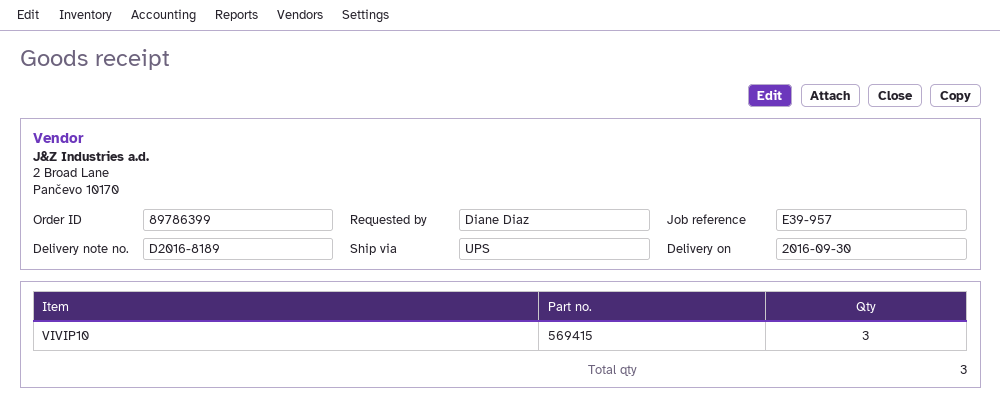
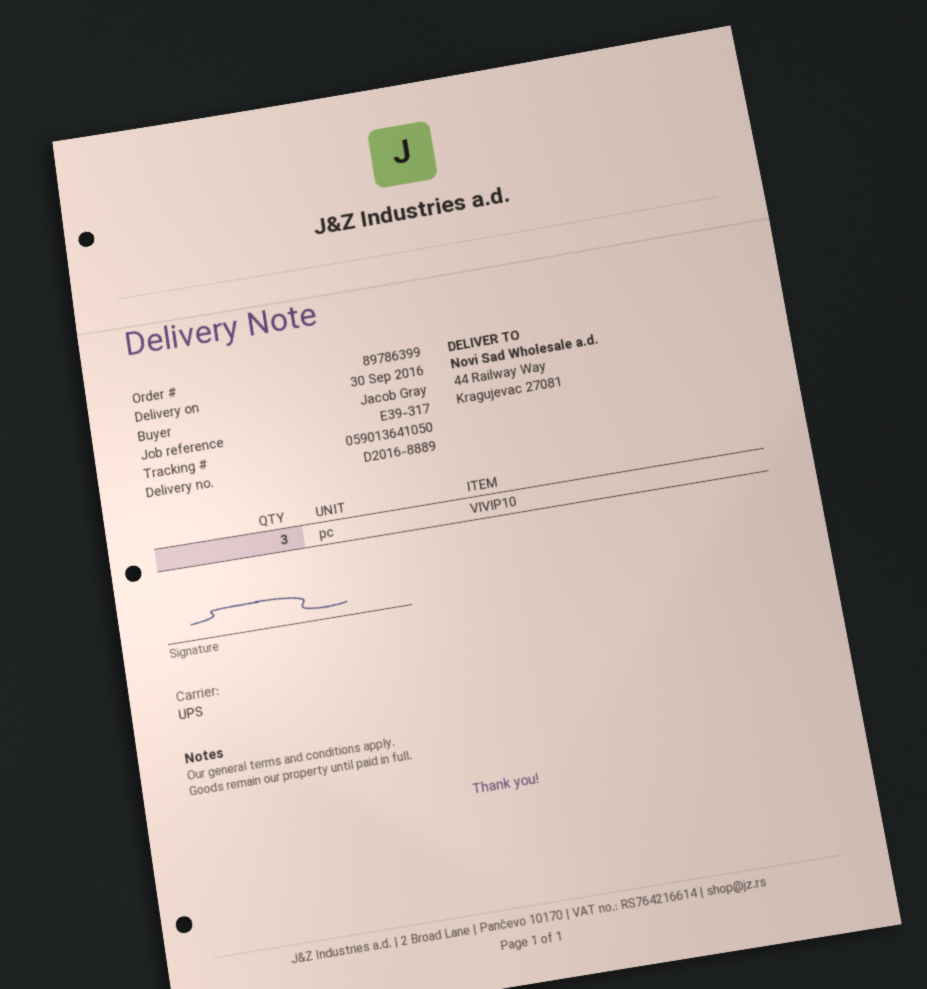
delivery note number: D2016-8189 -> D2016-8889
reference: E39-957 -> E39-317
ordered by: Diane Diaz -> Jacob Gray

